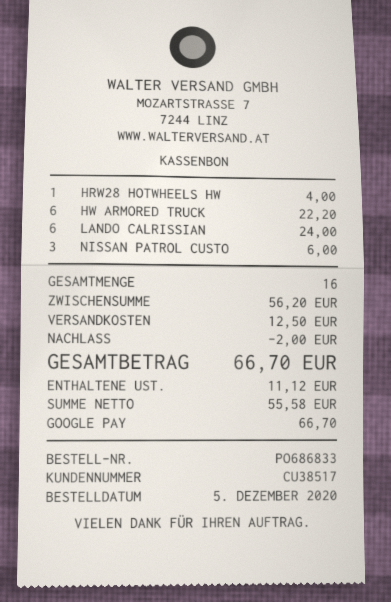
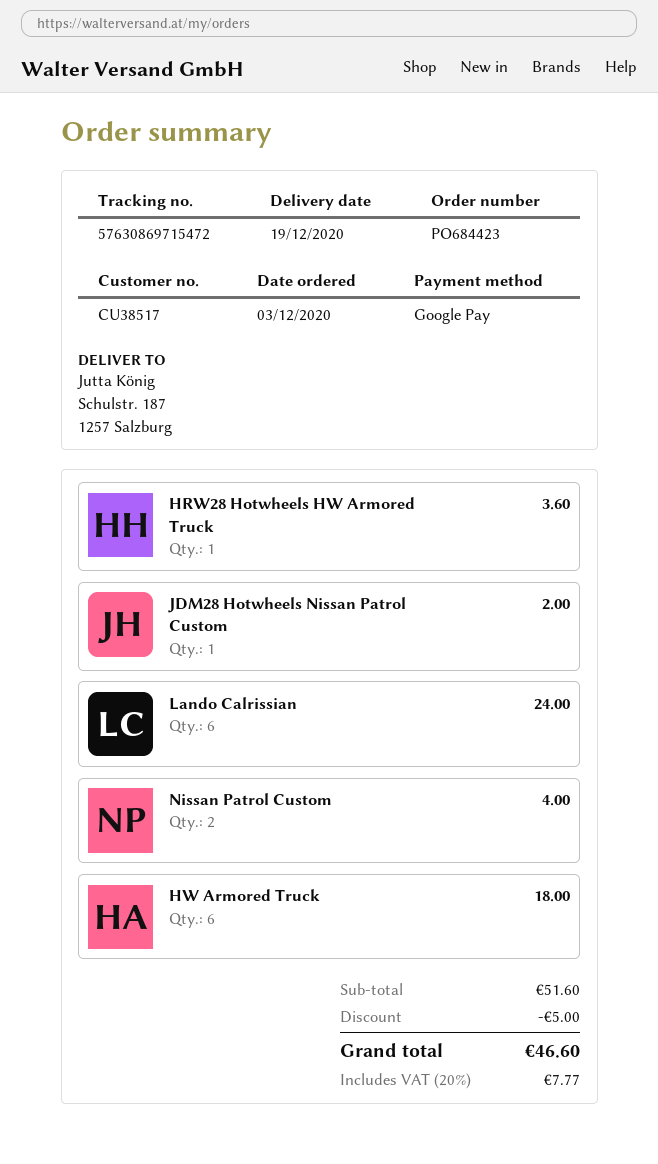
order number: PO686833 -> PO684423
order date: 2020-12-05 -> 2020-12-03
HRW28 HOTWHEELS HW: 1 for 4.00 -> 1 for 3.60
HW ARMORED TRUCK: 6 for 22.20 -> 6 for 18.00
NISSAN PATROL CUSTO: 3 for 6.00 -> 2 for 4.00
JDM28 Hotwheels Nissan Patrol Custom: none -> 1 for 2.00
subtotal: 56.20 -> 51.60
discount: 2.00 -> 5.00
shipping: 12.50 -> none
tax: 11.12 -> 7.77
total: 66.70 -> 46.60

